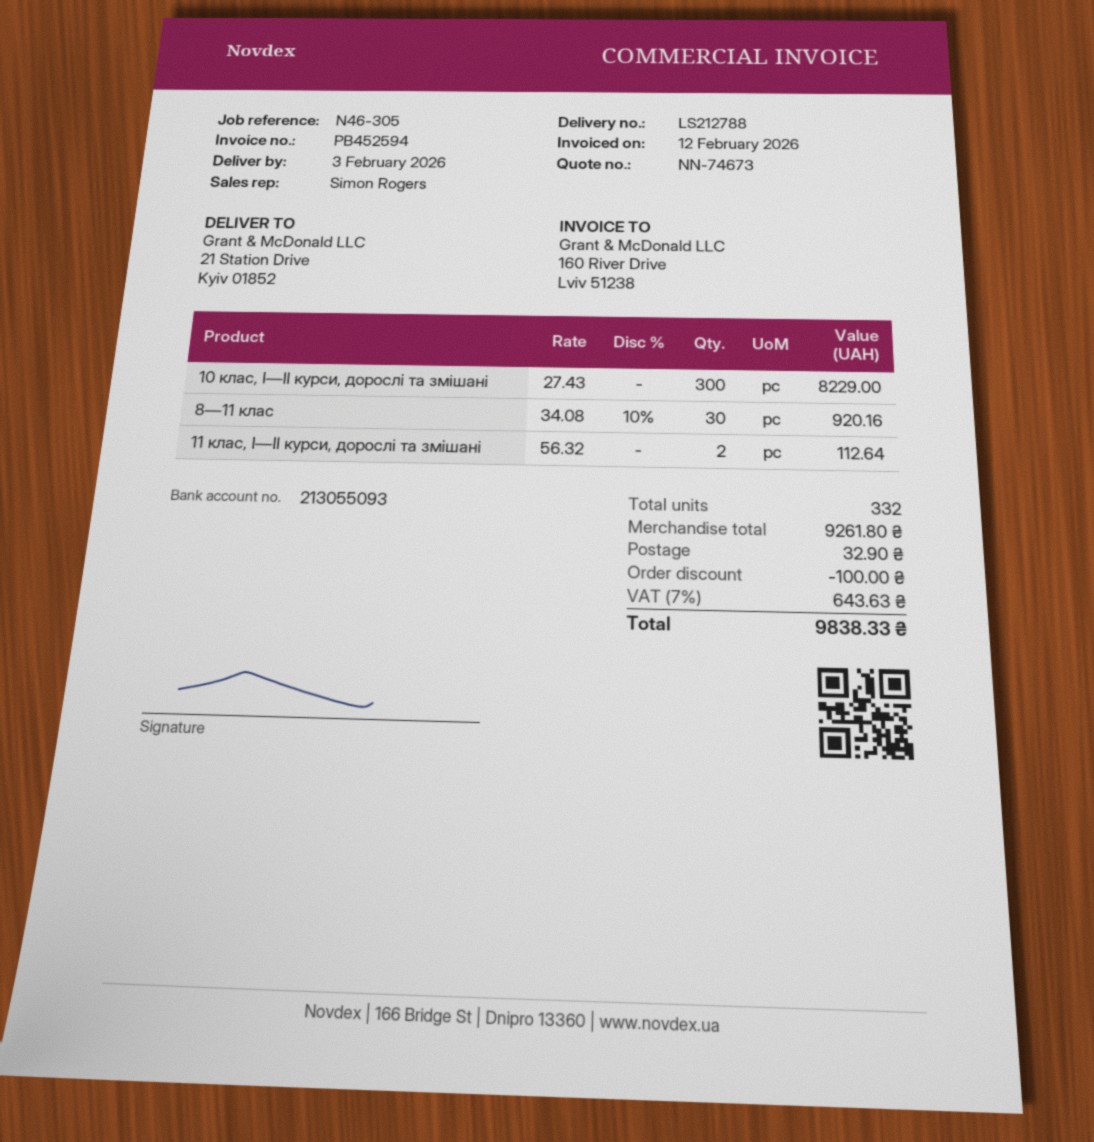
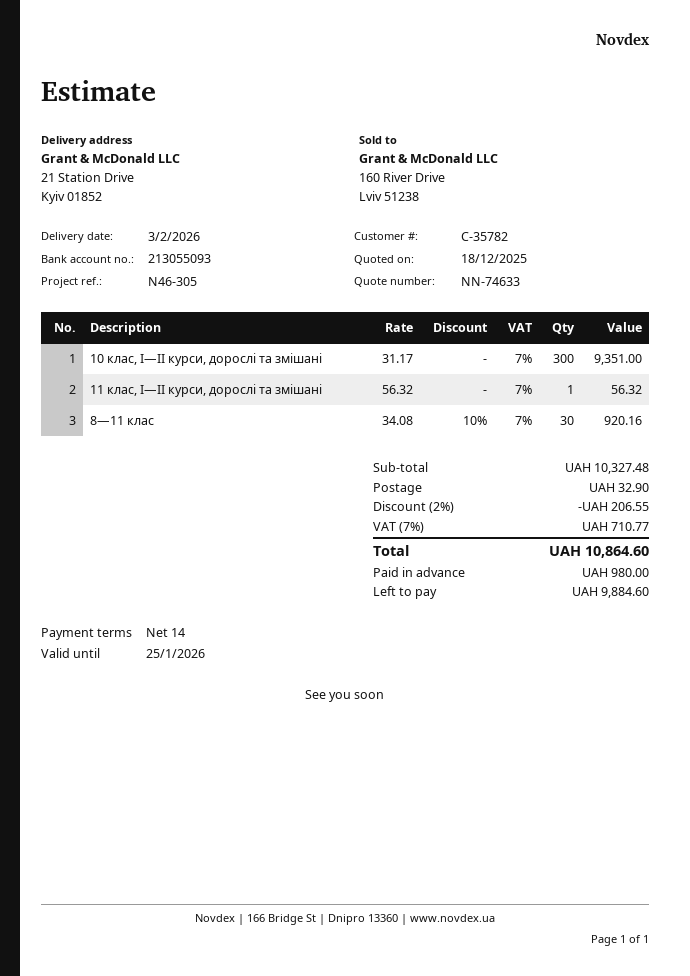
quote number: NN-74673 -> NN-74633
10 клас, I—II курси, дорослі та змішані: 300 x 27.43 = 8229.00 -> 300 x 31.17 = 9351.00
11 клас, I—II курси, дорослі та змішані: 2 x 56.32 = 112.64 -> 1 x 56.32 = 56.32
subtotal: 9261.80 -> 10327.48
discount: 100.00 -> 206.55
tax: 7% = 643.63 -> 7% = 710.77
total: 9838.33 -> 10864.60

